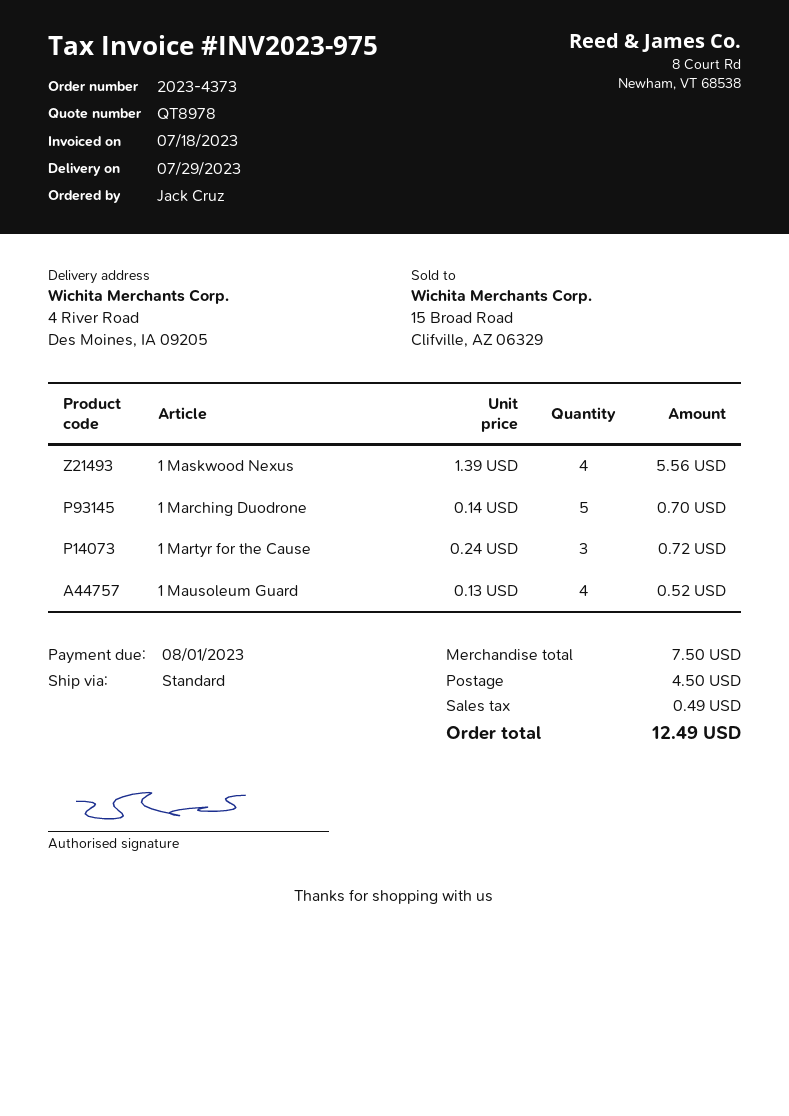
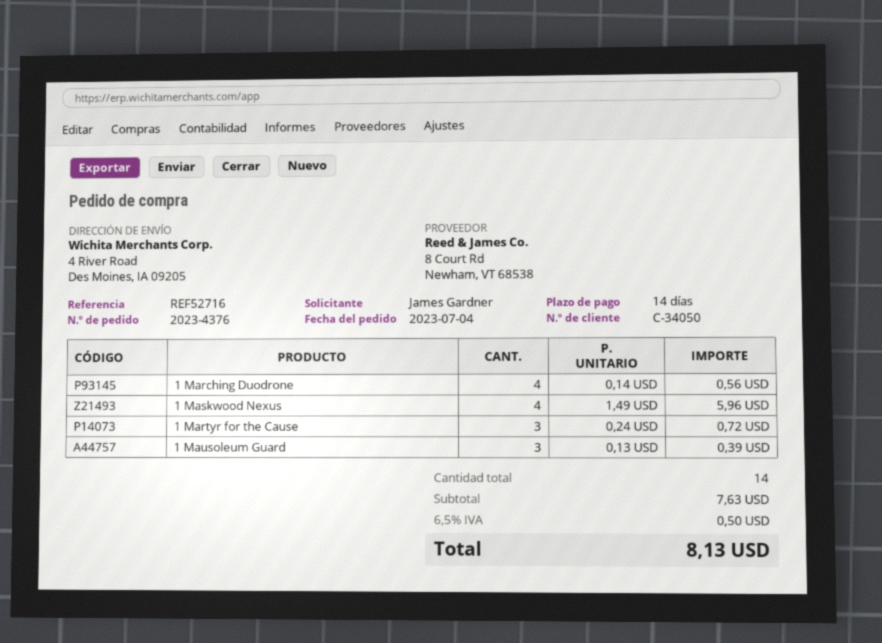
order number: 2023-4373 -> 2023-4376
ordered by: Jack Cruz -> James Gardner
1 Maskwood Nexus: 4 x 1.39 = 5.56 -> 4 x 1.49 = 5.96
1 Marching Duodrone: 5 x 0.14 = 0.70 -> 4 x 0.14 = 0.56
1 Mausoleum Guard: 4 x 0.13 = 0.52 -> 3 x 0.13 = 0.39
subtotal: 7.50 -> 7.63
shipping: 4.50 -> none
tax: 0.49 -> 0.50
total: 12.49 -> 8.13

